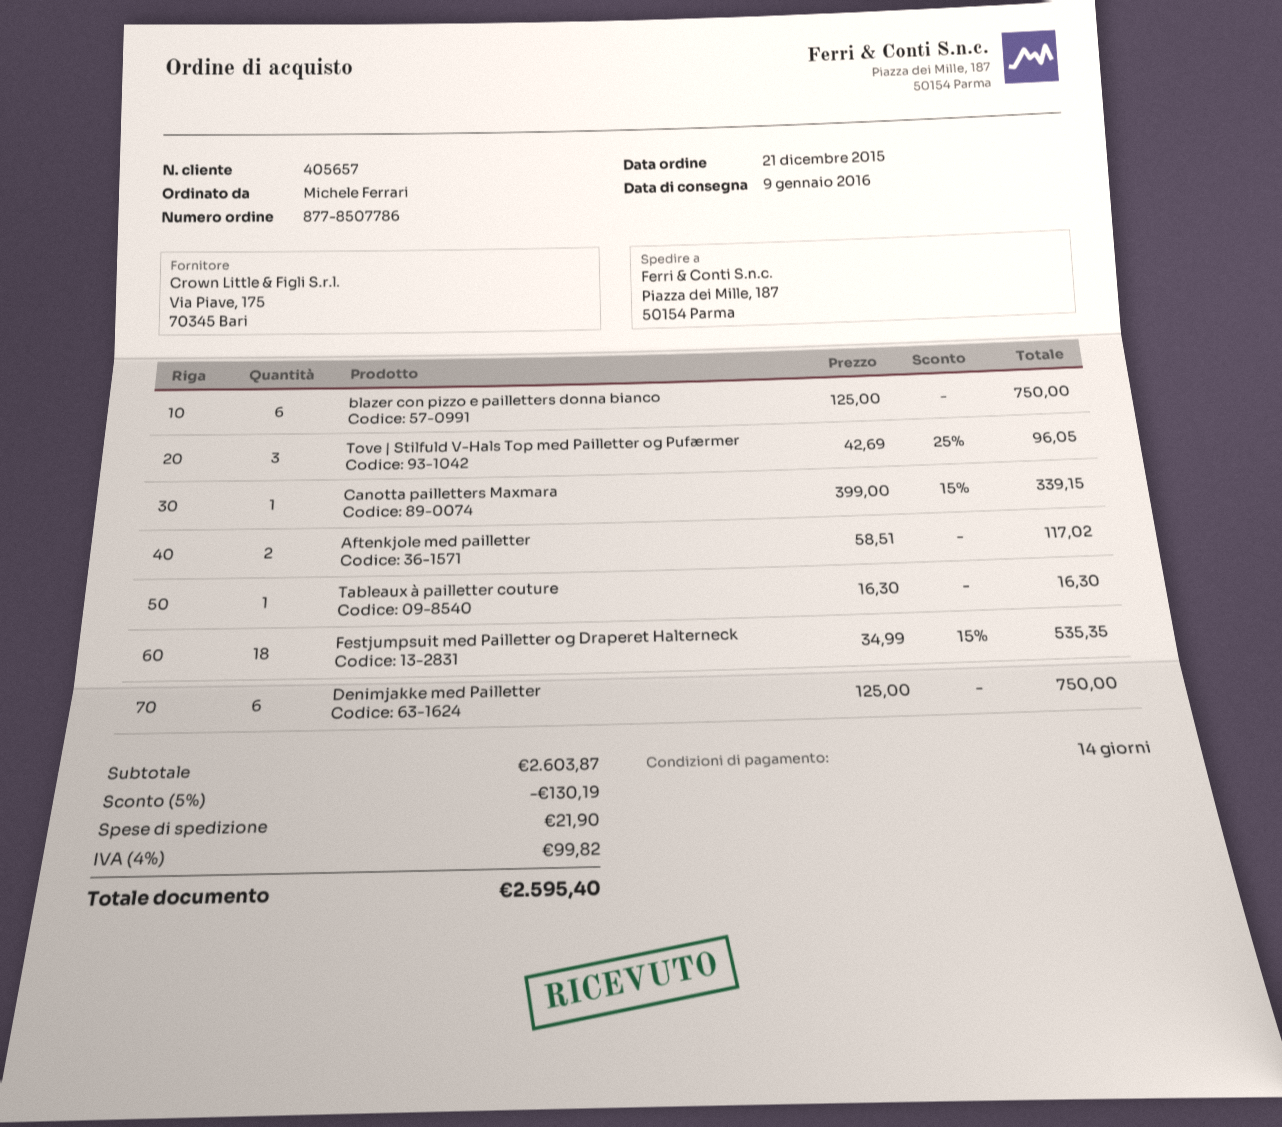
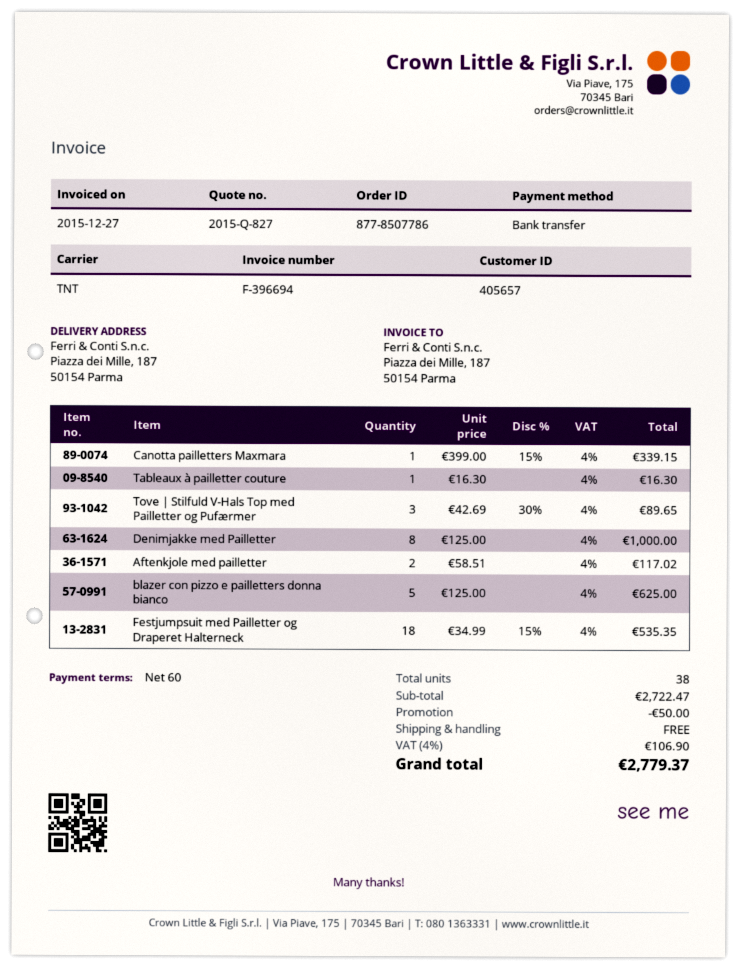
payment terms: 14 days -> 60 days
blazer con pizzo e pailletters donna bianco: 6 x 125.00 = 750.00 -> 5 x 125.00 = 625.00
Tove | Stilfuld V-Hals Top med Pailletter og Pufærmer: 3 x 42.69 - 25% = 96.05 -> 3 x 42.69 - 30% = 89.65
Denimjakke med Pailletter: 6 x 125.00 = 750.00 -> 8 x 125.00 = 1000.00
subtotal: 2603.87 -> 2722.47
discount: 130.19 -> 50.00
shipping: 21.90 -> 0.00
tax: 4% = 99.82 -> 4% = 106.90
total: 2595.40 -> 2779.37

